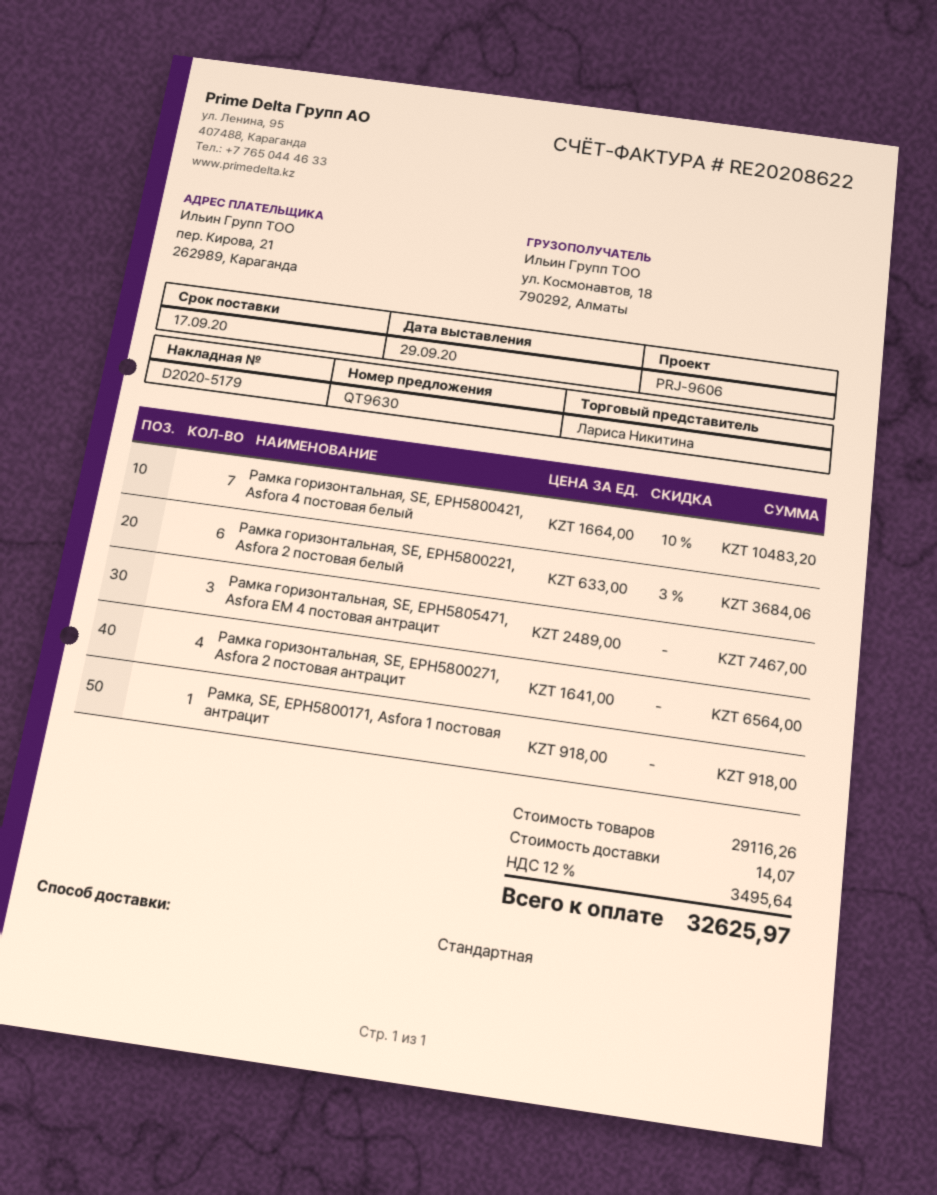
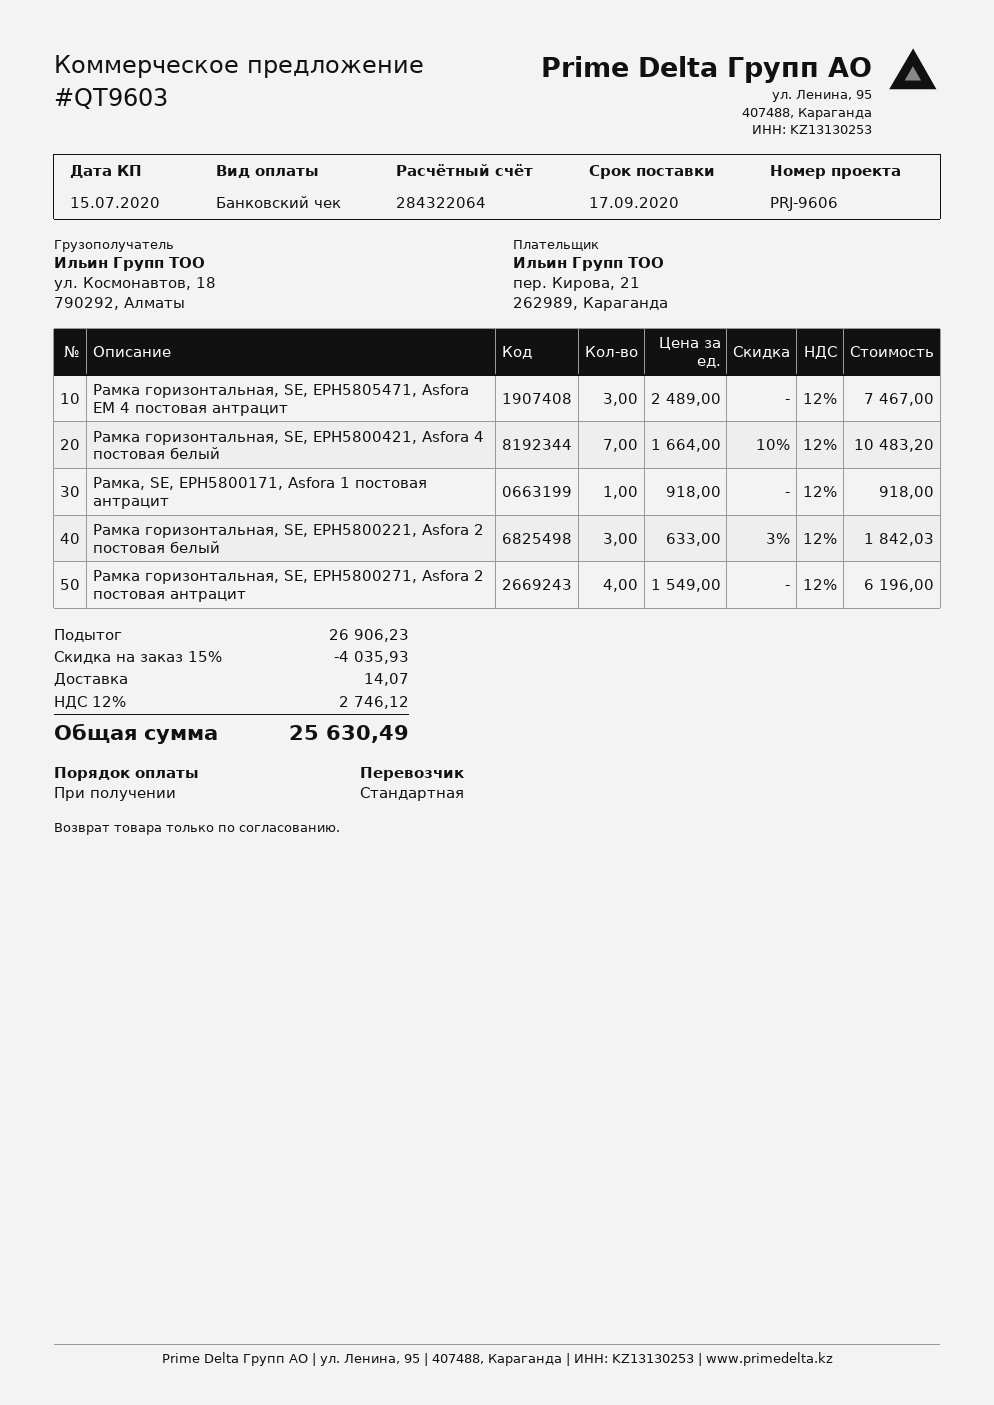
quote number: QT9630 -> QT9603
Рамка горизонтальная, SE, EPH5800221, Asfora 2 постовая белый: 6 x 633.00 - 3% = 3684.06 -> 3 x 633.00 - 3% = 1842.03
Рамка горизонтальная, SE, EPH5800271, Asfora 2 постовая антрацит: 4 x 1641.00 = 6564.00 -> 4 x 1549.00 = 6196.00
subtotal: 29116.26 -> 26906.23
discount: none -> 15% = 4035.93
tax: 12% = 3495.64 -> 12% = 2746.12
total: 32625.97 -> 25630.49

